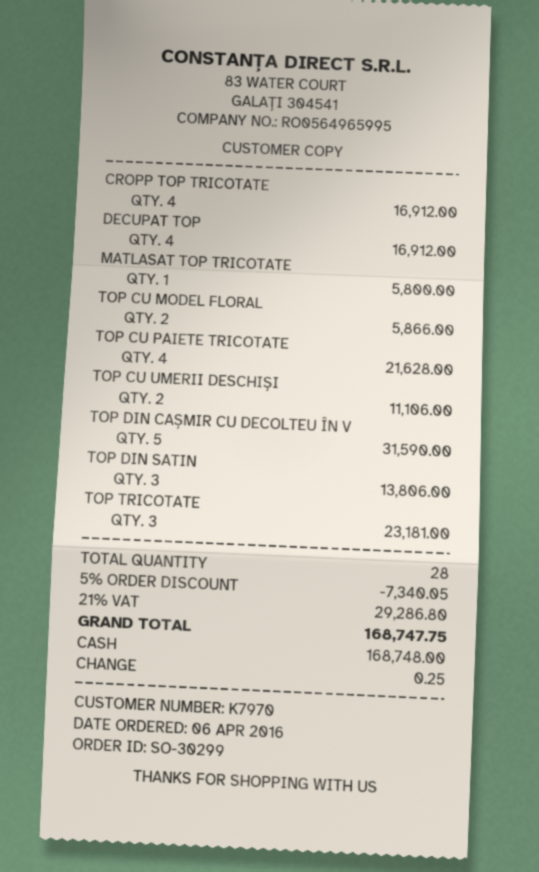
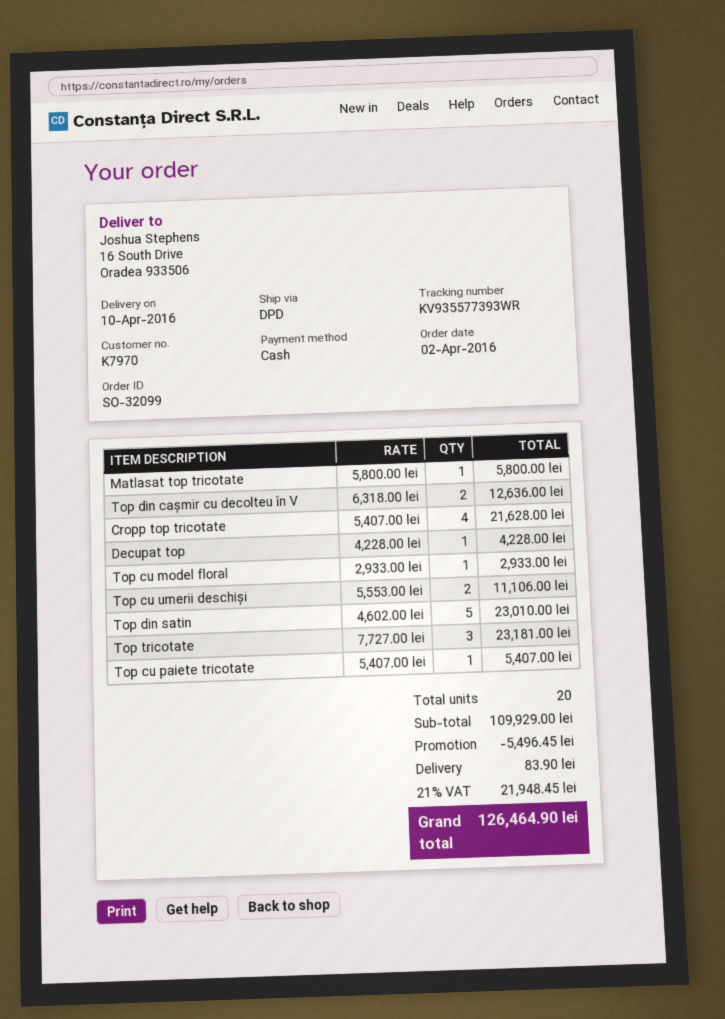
order number: SO-30299 -> SO-32099
order date: 2016-04-06 -> 2016-04-02
CROPP TOP TRICOTATE: 4 for 16912.00 -> 4 for 21628.00
DECUPAT TOP: 4 for 16912.00 -> 1 for 4228.00
TOP CU MODEL FLORAL: 2 for 5866.00 -> 1 for 2933.00
TOP CU PAIETE TRICOTATE: 4 for 21628.00 -> 1 for 5407.00
TOP DIN CAȘMIR CU DECOLTEU ÎN V: 5 for 31590.00 -> 2 for 12636.00
TOP DIN SATIN: 3 for 13806.00 -> 5 for 23010.00
total quantity: 28 -> 20
discount: 7340.05 -> 5496.45
shipping: none -> 83.90
tax: 21% = 29286.80 -> 21% = 21948.45
total: 168747.75 -> 126464.90

